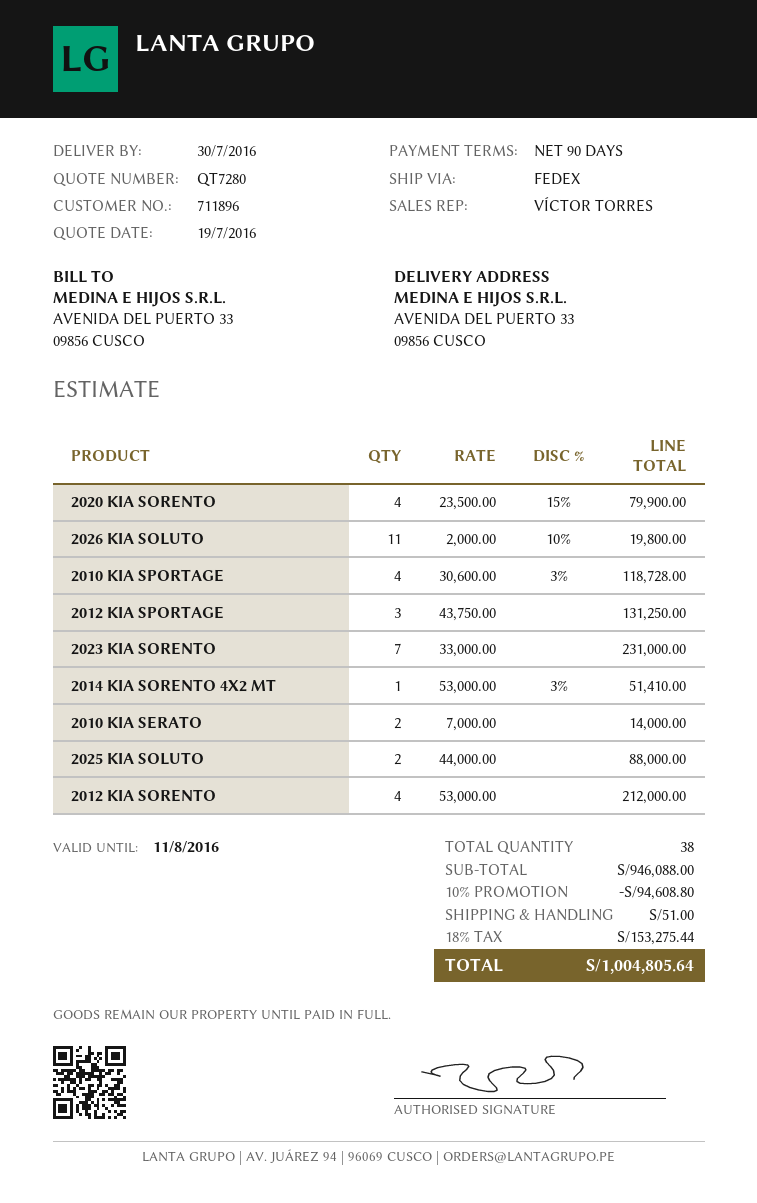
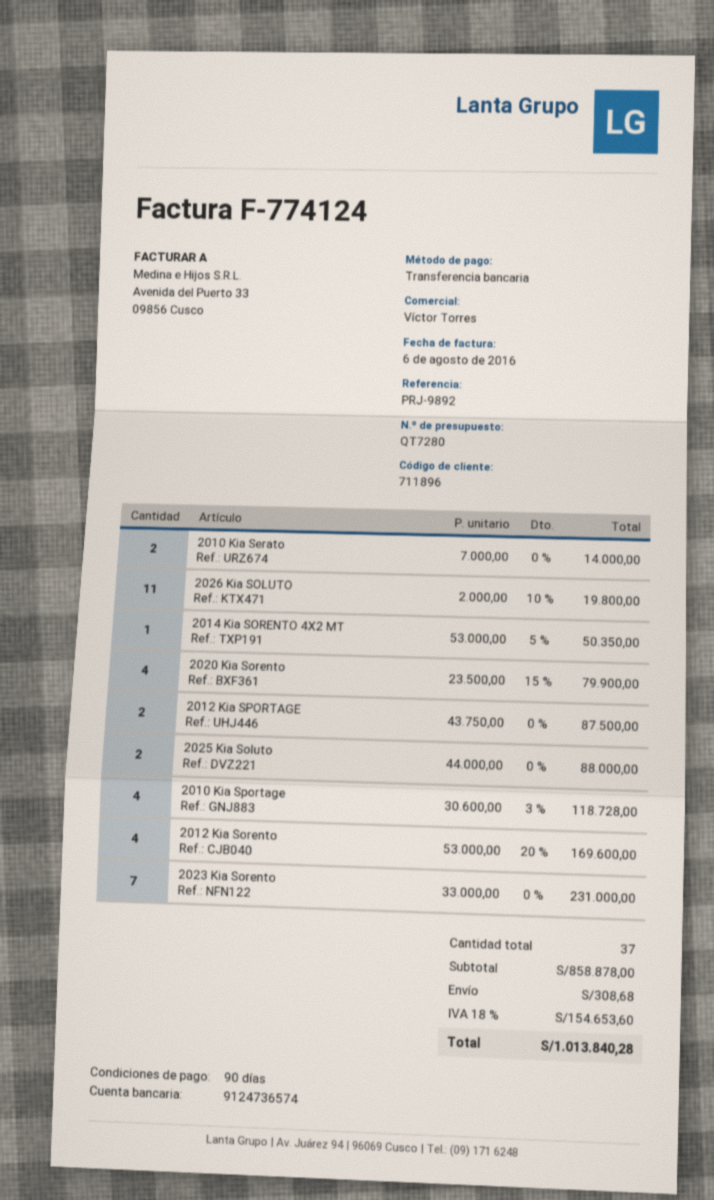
2012 KIA SPORTAGE: 3 x 43750.00 = 131250.00 -> 2 x 43750.00 = 87500.00
2014 KIA SORENTO 4X2 MT: 1 x 53000.00 - 3% = 51410.00 -> 1 x 53000.00 - 5% = 50350.00
2012 KIA SORENTO: 4 x 53000.00 = 212000.00 -> 4 x 53000.00 - 20% = 169600.00
total quantity: 38 -> 37
subtotal: 946088.00 -> 858878.00
discount: 10% = 94608.80 -> none
shipping: 51.00 -> 308.68
tax: 18% = 153275.44 -> 18% = 154653.60
total: 1004805.64 -> 1013840.28

